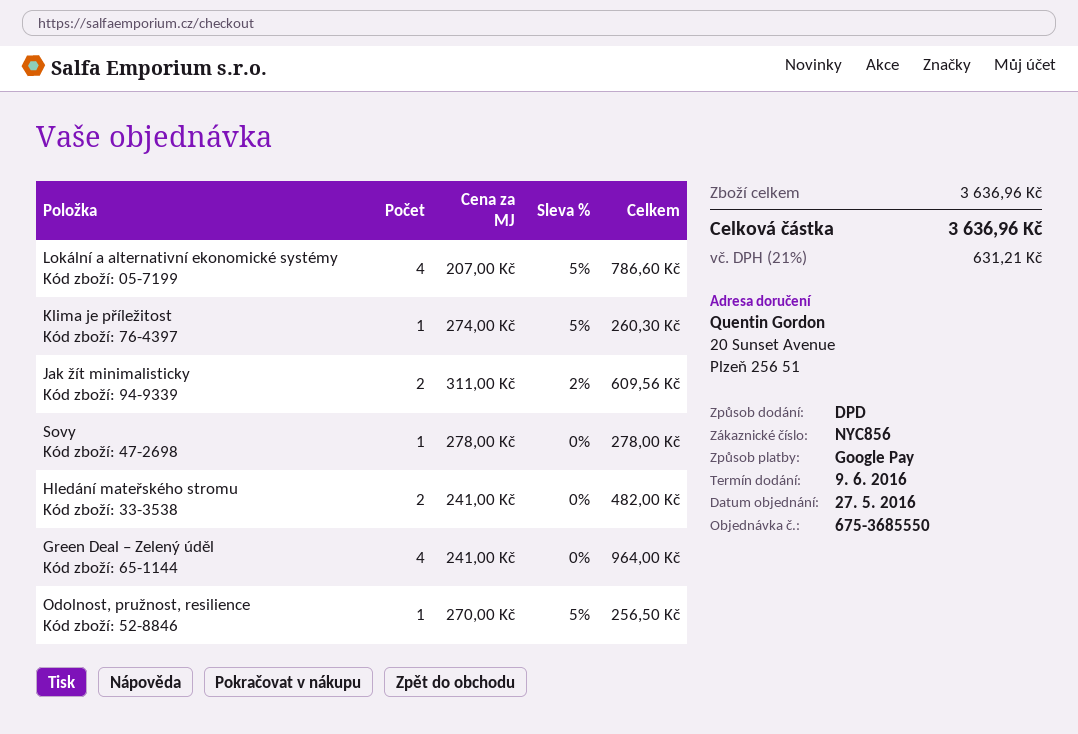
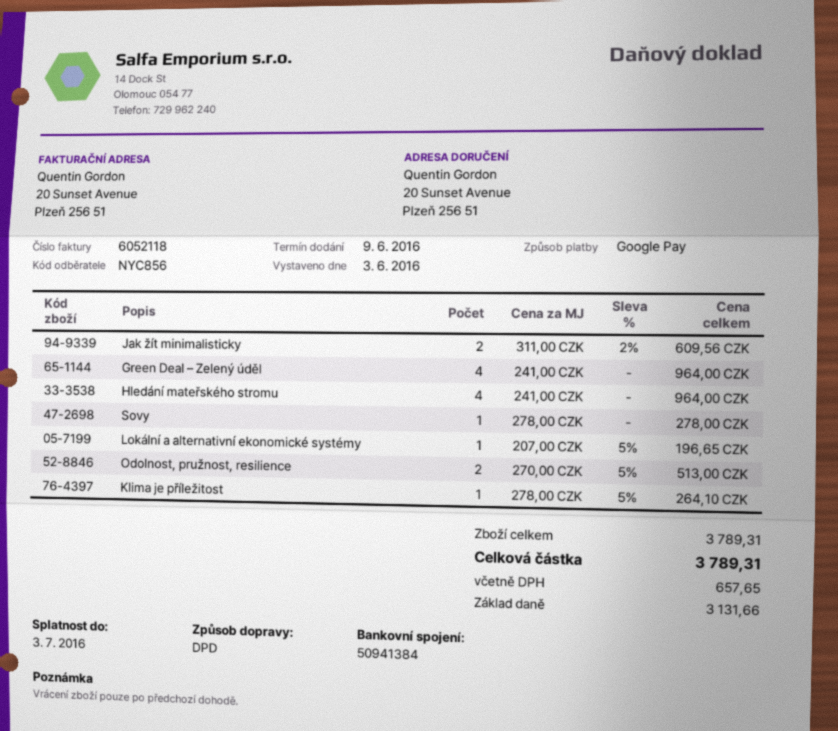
Lokální a alternativní ekonomické systémy: 4 x 207.00 - 5% = 786.60 -> 1 x 207.00 - 5% = 196.65
Klima je příležitost: 1 x 274.00 - 5% = 260.30 -> 1 x 278.00 - 5% = 264.10
Hledání mateřského stromu: 2 x 241.00 = 482.00 -> 4 x 241.00 = 964.00
Odolnost, pružnost, resilience: 1 x 270.00 - 5% = 256.50 -> 2 x 270.00 - 5% = 513.00
subtotal: 3636.96 -> 3789.31
tax: 631.21 -> 657.65
total: 3636.96 -> 3789.31

